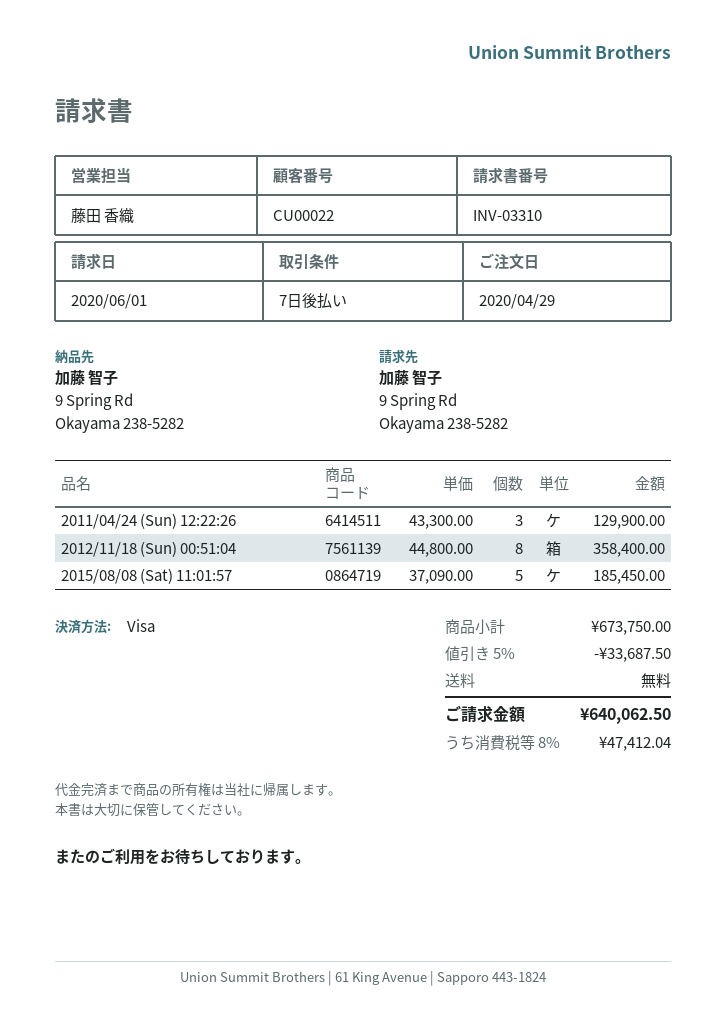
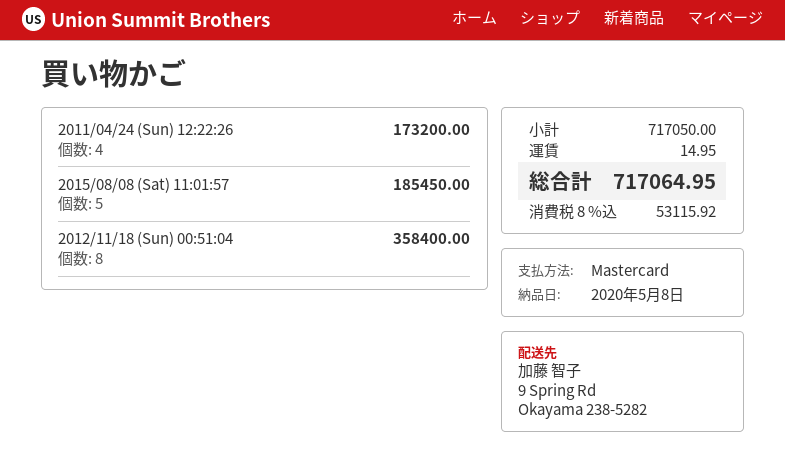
payment method: Visa -> Mastercard
2011/04/24 (Sun) 12:22:26: 3 for 129900.00 -> 4 for 173200.00
subtotal: 673750.00 -> 717050.00
discount: 5% = 33687.50 -> none
shipping: 0.00 -> 14.95
tax: 8% = 47412.04 -> 8% = 53115.92
total: 640062.50 -> 717064.95

